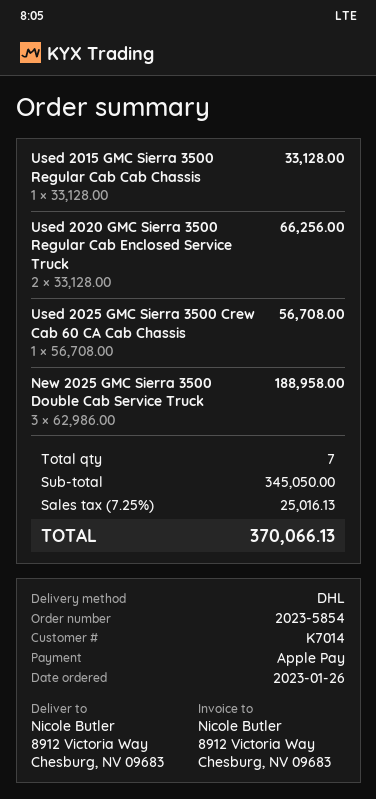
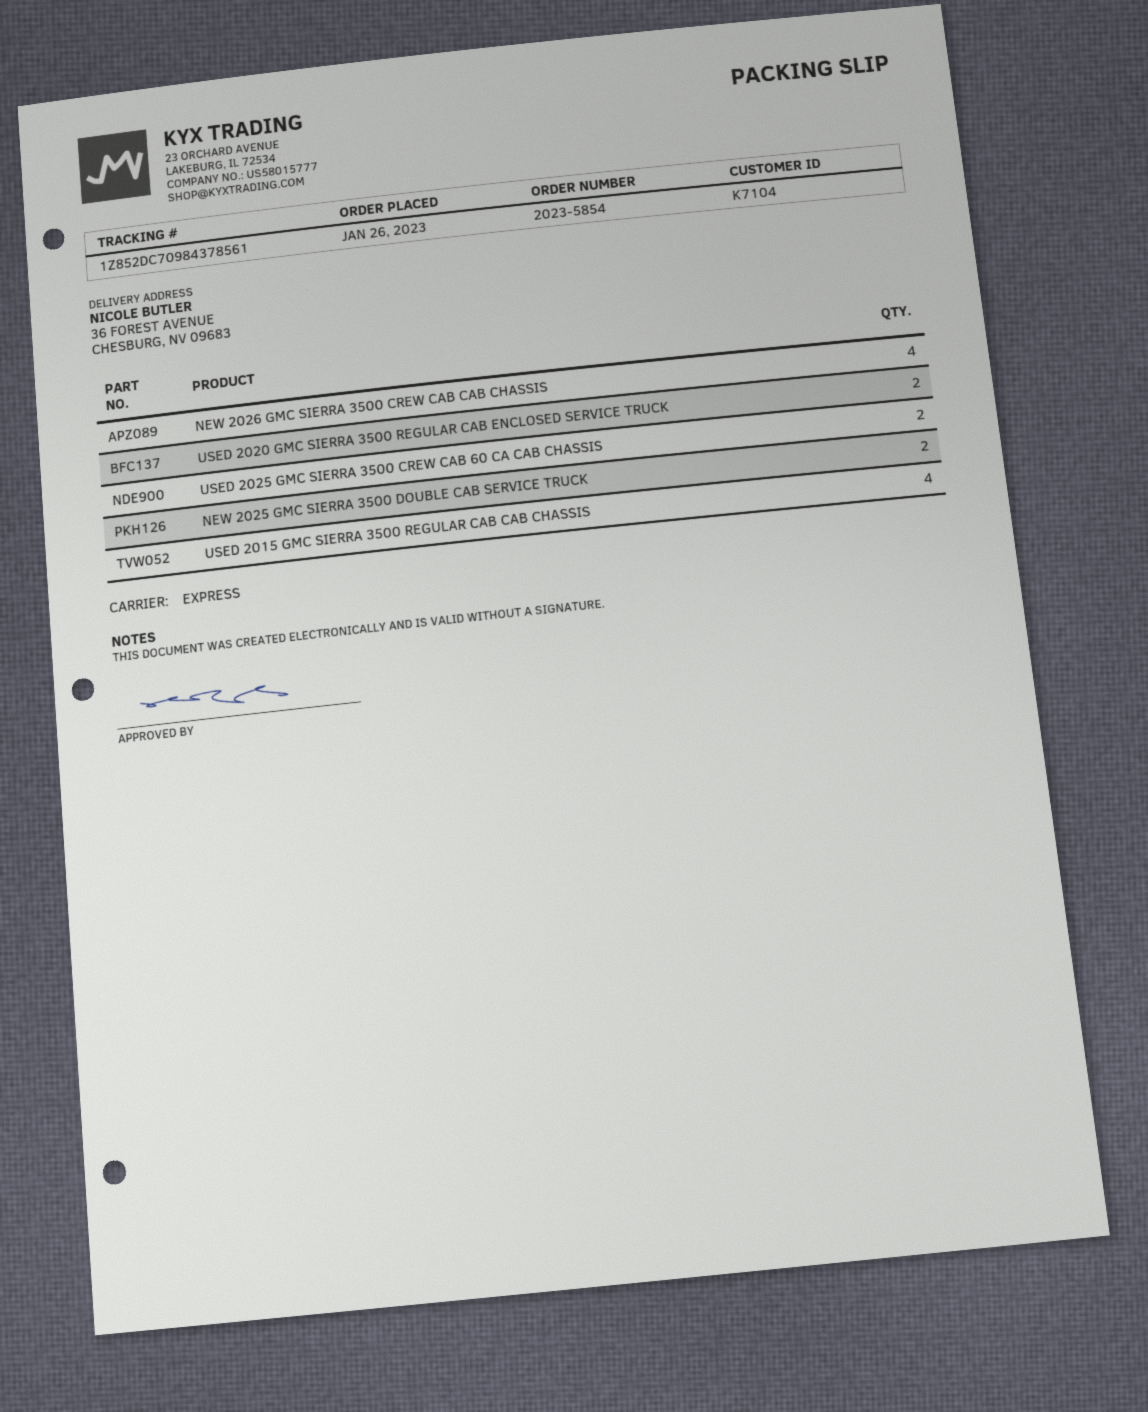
customer number: K7014 -> K7104
shipping method: DHL -> express
ship to: 8912 Victoria Way, Chesburg, NV 09683 -> 36 FOREST AVENUE, CHESBURG, NV 09683
Used 2015 GMC Sierra 3500 Regular Cab Cab Chassis: 1 -> 4
Used 2025 GMC Sierra 3500 Crew Cab 60 CA Cab Chassis: 1 -> 2
New 2025 GMC Sierra 3500 Double Cab Service Truck: 3 -> 2
NEW 2026 GMC SIERRA 3500 CREW CAB CAB CHASSIS: none -> 4

